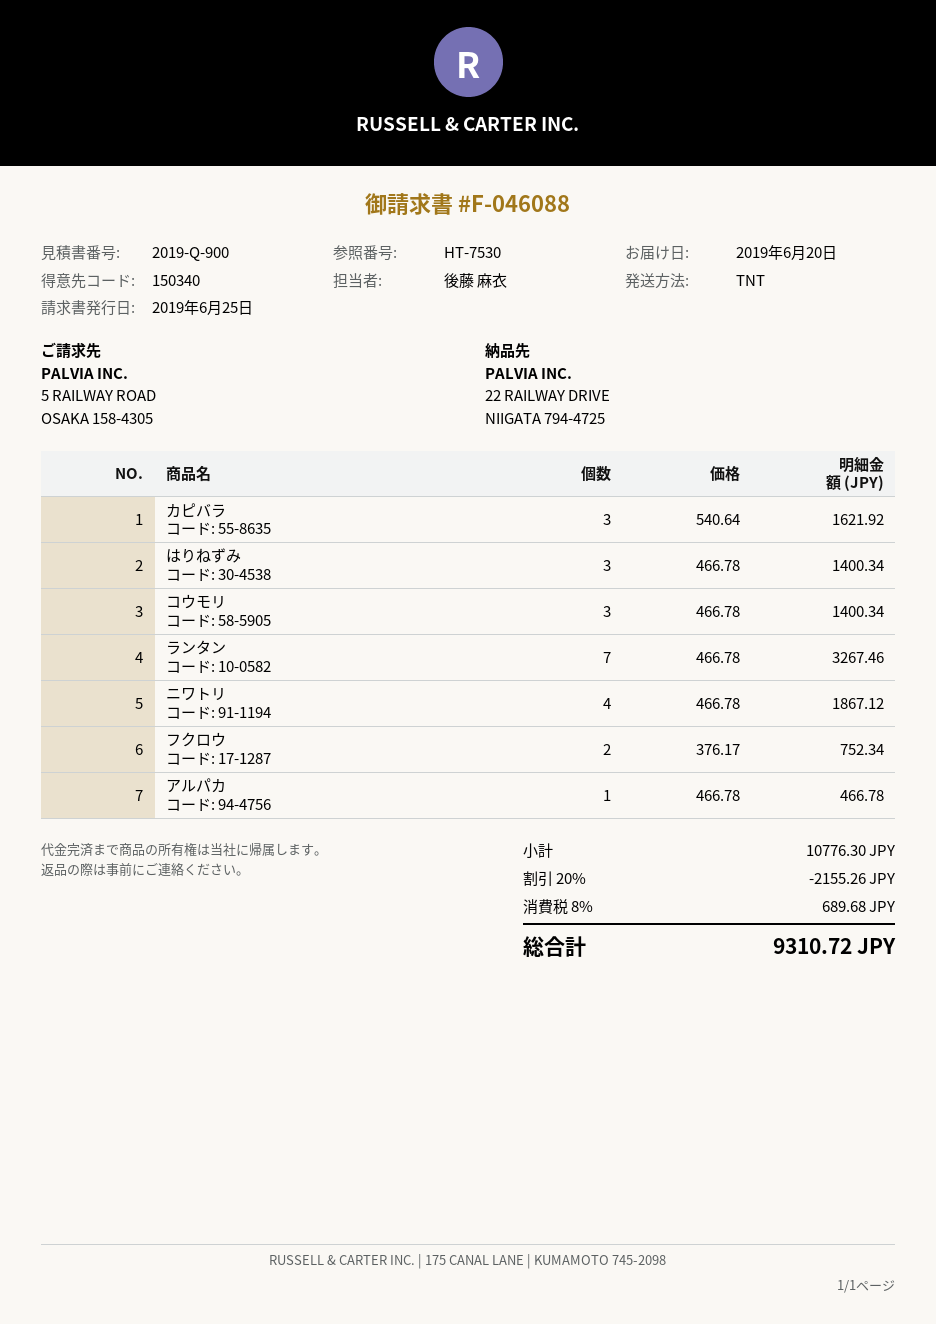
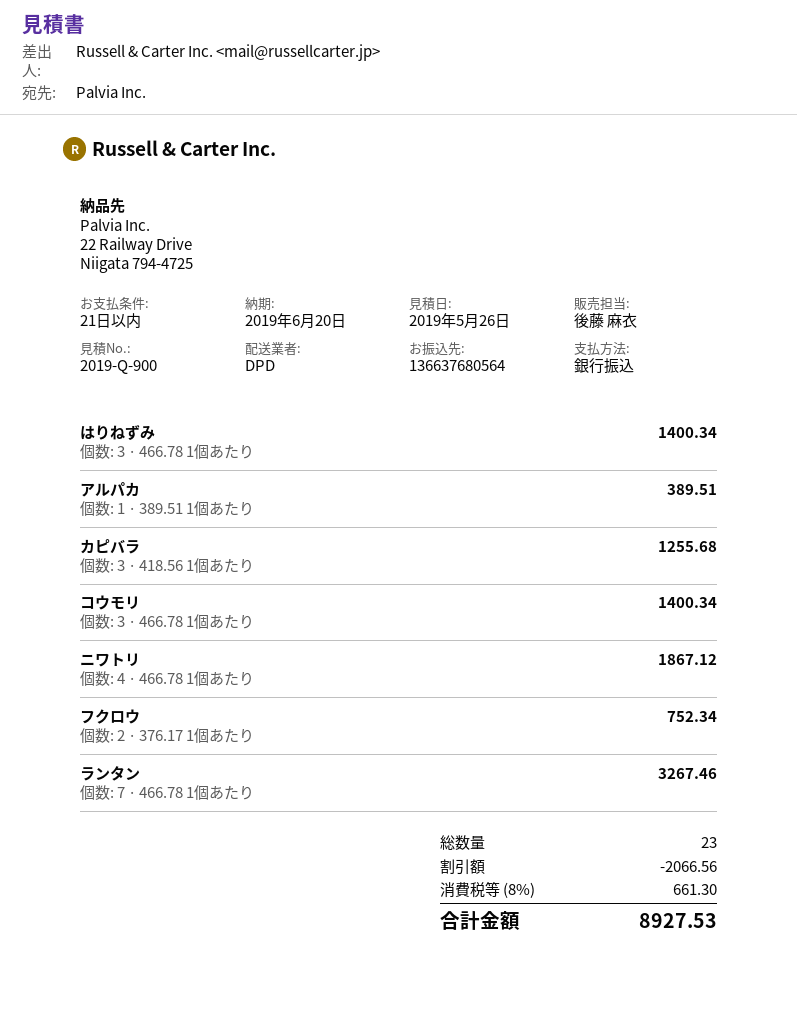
shipping method: TNT -> DPD
カピバラ: 3 x 540.64 = 1621.92 -> 3 x 418.56 = 1255.68
アルパカ: 1 x 466.78 = 466.78 -> 1 x 389.51 = 389.51
discount: 2155.26 -> 2066.56
tax: 8% = 689.68 -> 8% = 661.30
total: 9310.72 -> 8927.53

